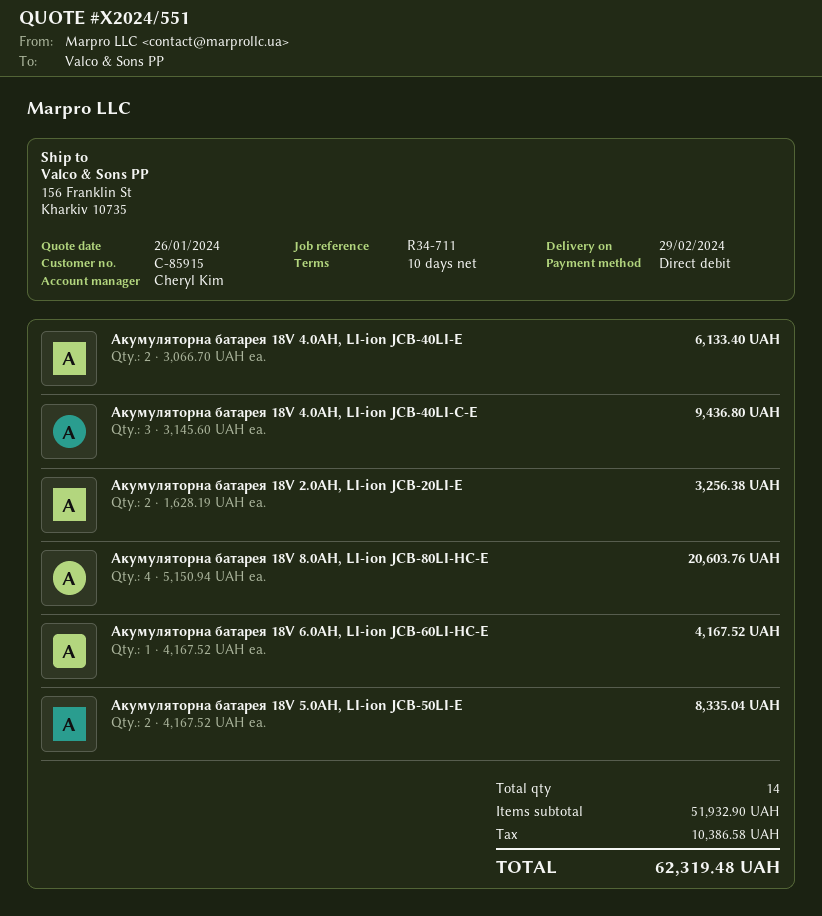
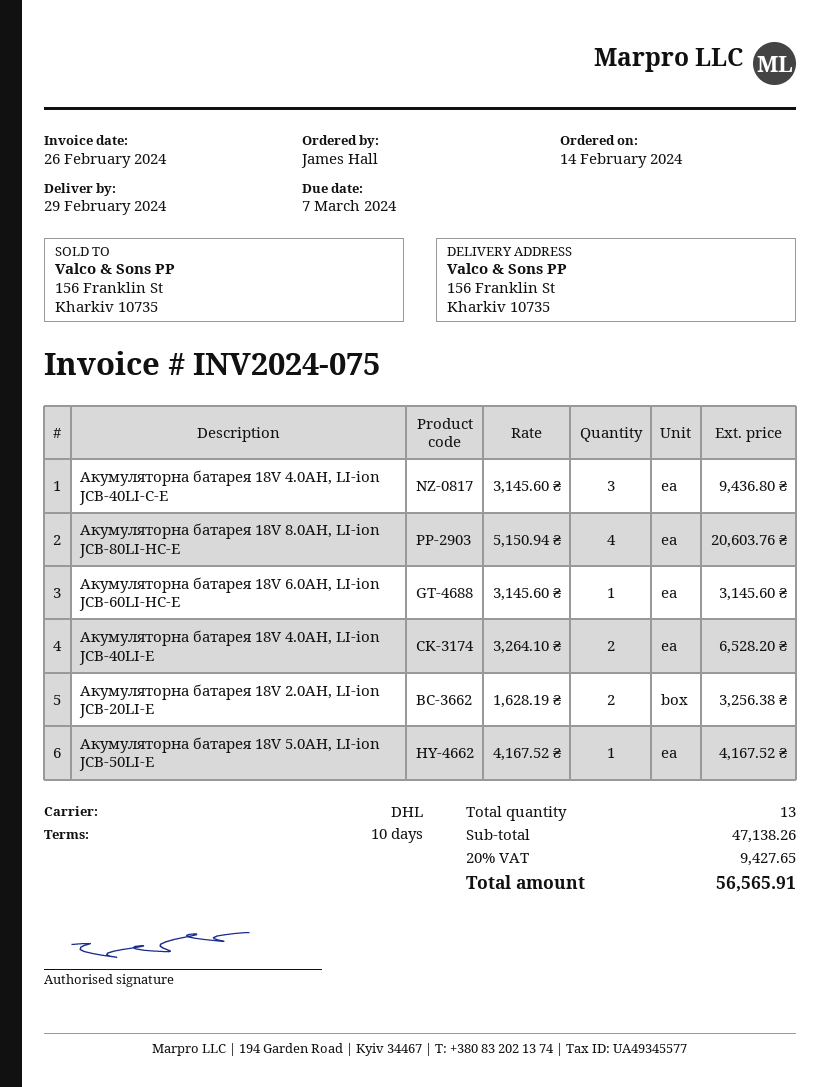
Акумуляторна батарея 18V 4.0AH, LI-ion JCB-40LI-E: 2 x 3066.70 = 6133.40 -> 2 x 3264.10 = 6528.20
Акумуляторна батарея 18V 6.0AH, LI-ion JCB-60LI-HC-E: 1 x 4167.52 = 4167.52 -> 1 x 3145.60 = 3145.60
Акумуляторна батарея 18V 5.0AH, LI-ion JCB-50LI-E: 2 x 4167.52 = 8335.04 -> 1 x 4167.52 = 4167.52
total quantity: 14 -> 13
subtotal: 51932.90 -> 47138.26
tax: 10386.58 -> 9427.65
total: 62319.48 -> 56565.91

